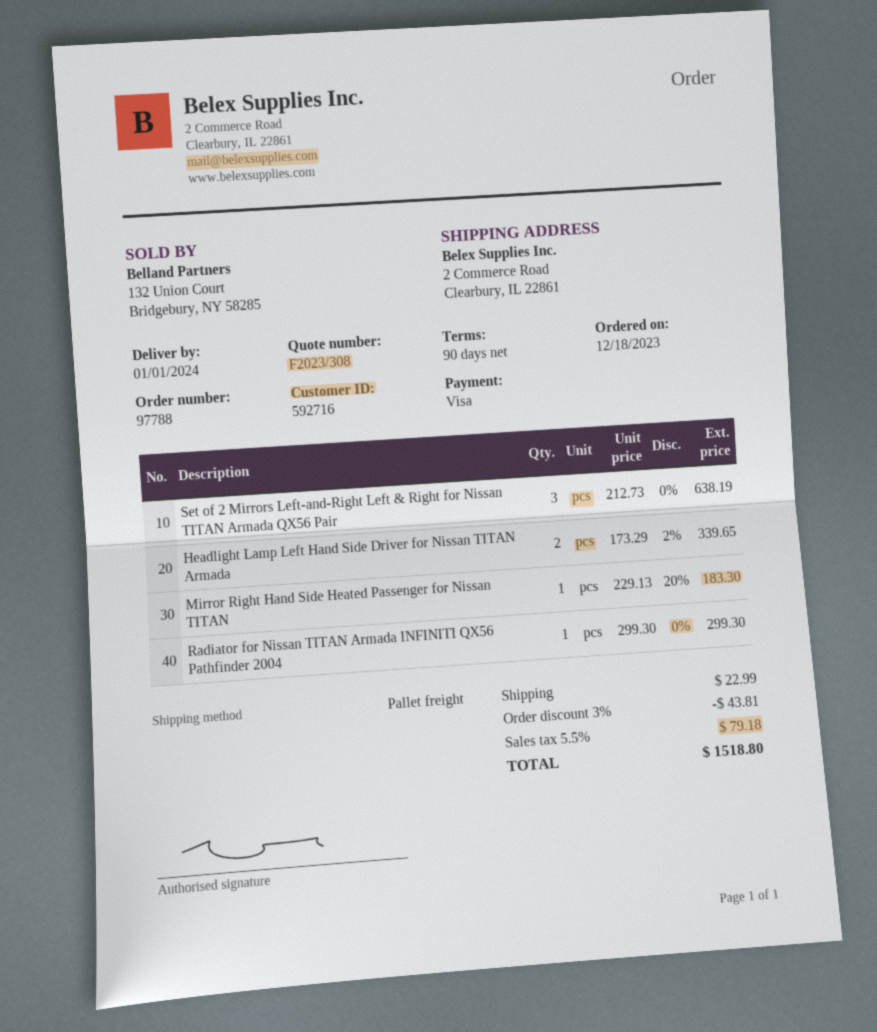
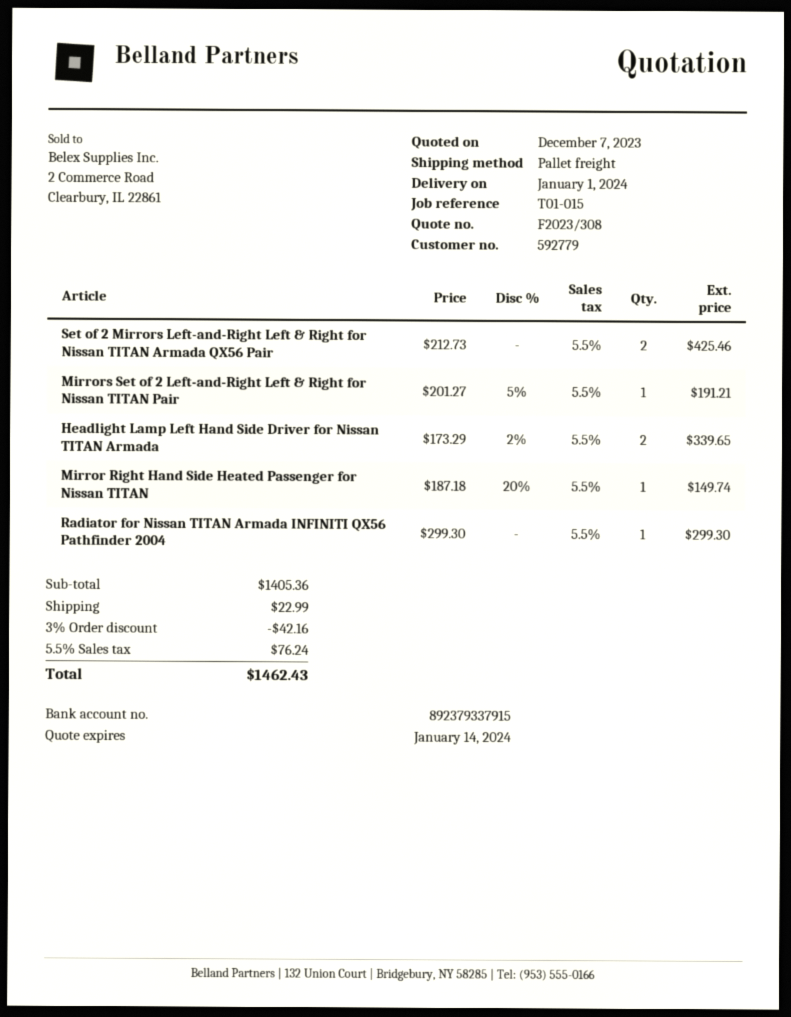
customer number: 592716 -> 592779
Set of 2 Mirrors Left-and-Right Left & Right for Nissan TITAN Armada QX56 Pair: 3 x 212.73 = 638.19 -> 2 x 212.73 = 425.46
Mirror Right Hand Side Heated Passenger for Nissan TITAN: 1 x 229.13 - 20% = 183.30 -> 1 x 187.18 - 20% = 149.74
Mirrors Set of 2 Left-and-Right Left & Right for Nissan TITAN Pair: none -> 1 x 201.27 - 5% = 191.21
discount: 3% = 43.81 -> 3% = 42.16
tax: 5.5% = 79.18 -> 5.5% = 76.24
total: 1518.80 -> 1462.43

